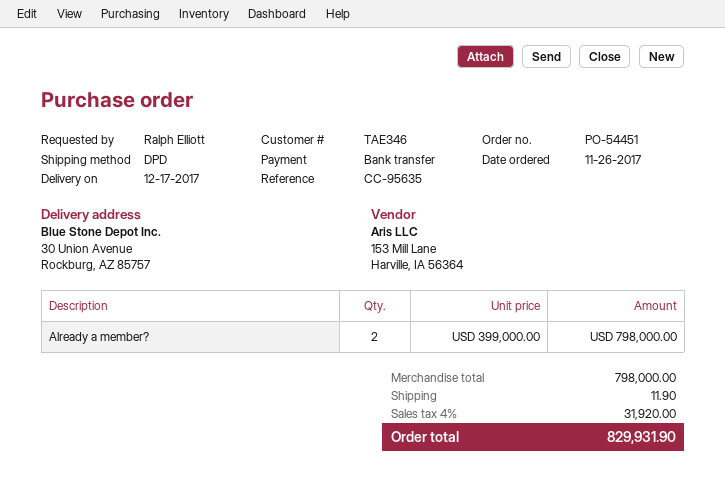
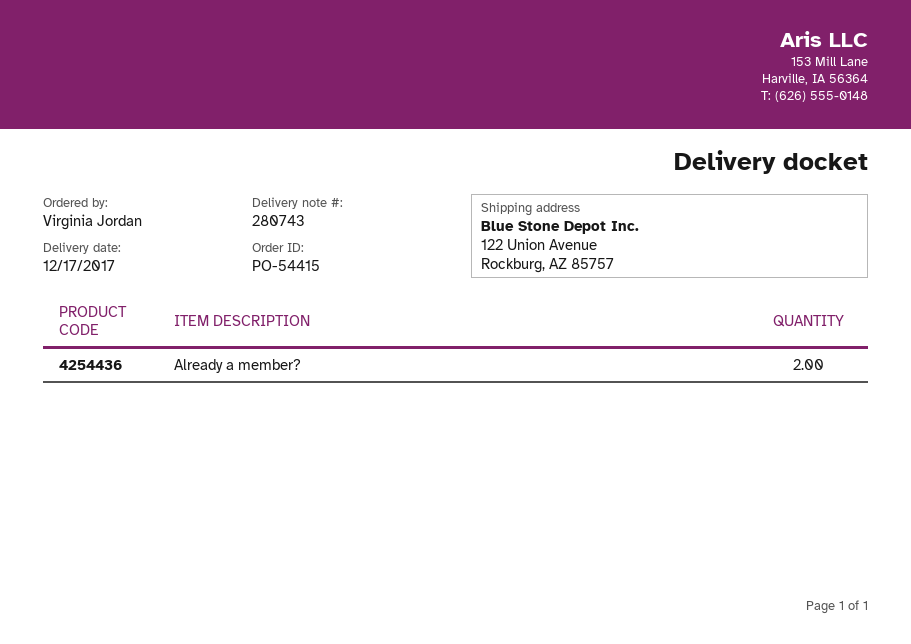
order number: PO-54451 -> PO-54415
ordered by: Ralph Elliott -> Virginia Jordan
ship to: 30 Union Avenue, Rockburg, AZ 85757 -> 122 Union Avenue, Rockburg, AZ 85757

